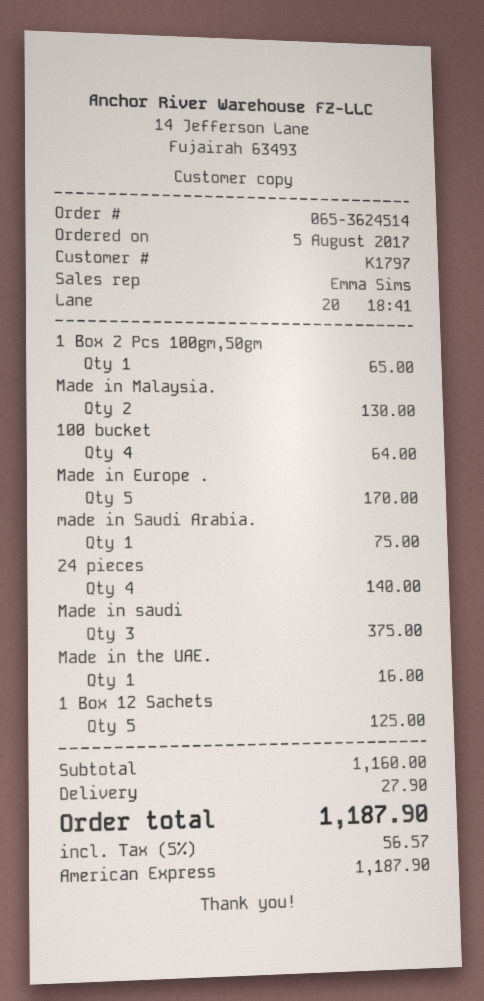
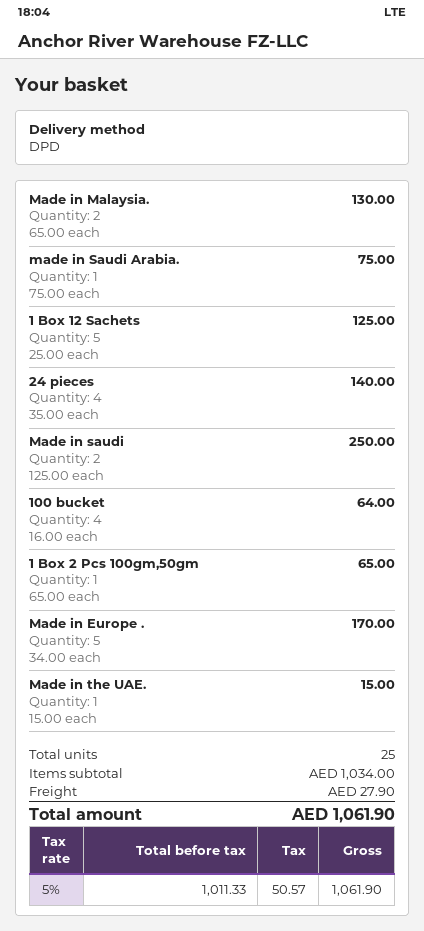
Made in saudi: 3 for 375.00 -> 2 for 250.00
Made in the UAE.: 1 for 16.00 -> 1 for 15.00
subtotal: 1160.00 -> 1034.00
tax: 5% = 56.57 -> 5% = 50.57
total: 1187.90 -> 1061.90

